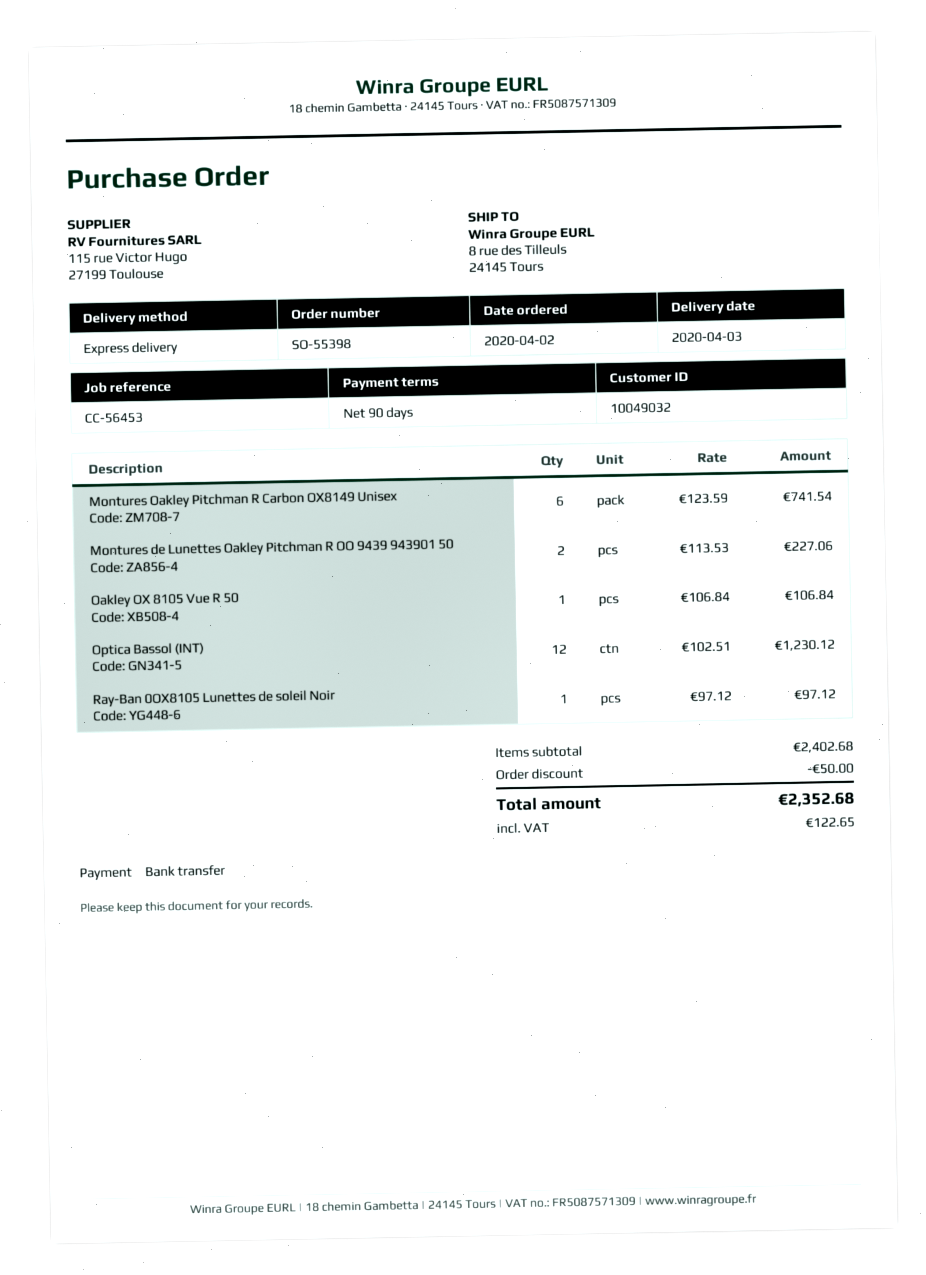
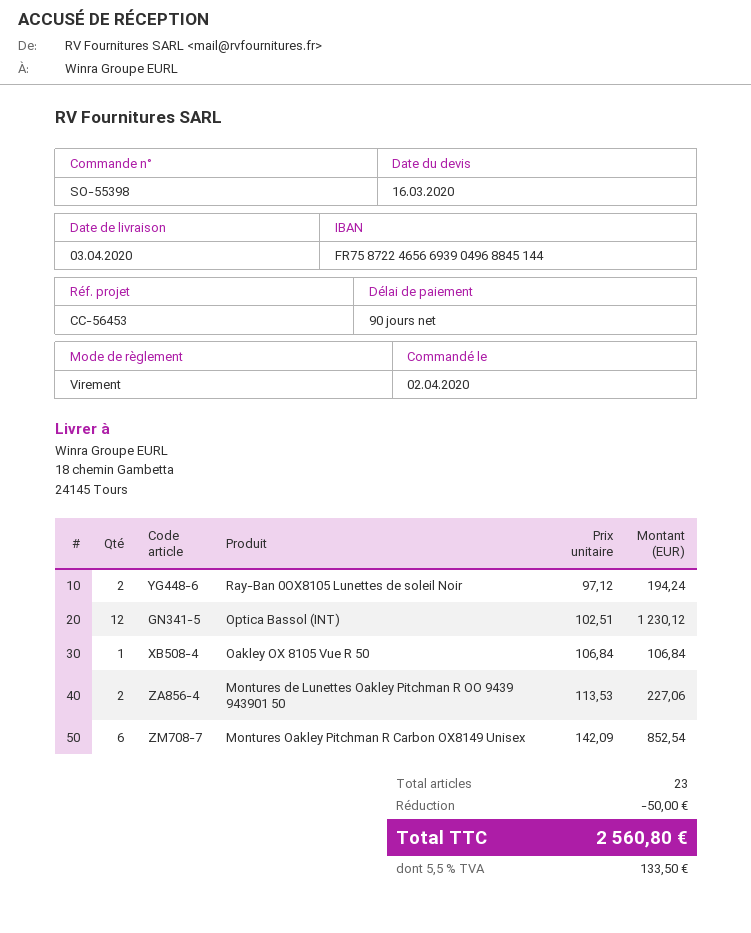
ship to: 8 rue des Tilleuls, 24145 Tours -> 18 chemin Gambetta, 24145 Tours
Montures Oakley Pitchman R Carbon OX8149 Unisex: 6 x 123.59 = 741.54 -> 6 x 142.09 = 852.54
Ray-Ban 0OX8105 Lunettes de soleil Noir: 1 x 97.12 = 97.12 -> 2 x 97.12 = 194.24
tax: 122.65 -> 133.50
total: 2352.68 -> 2560.80

